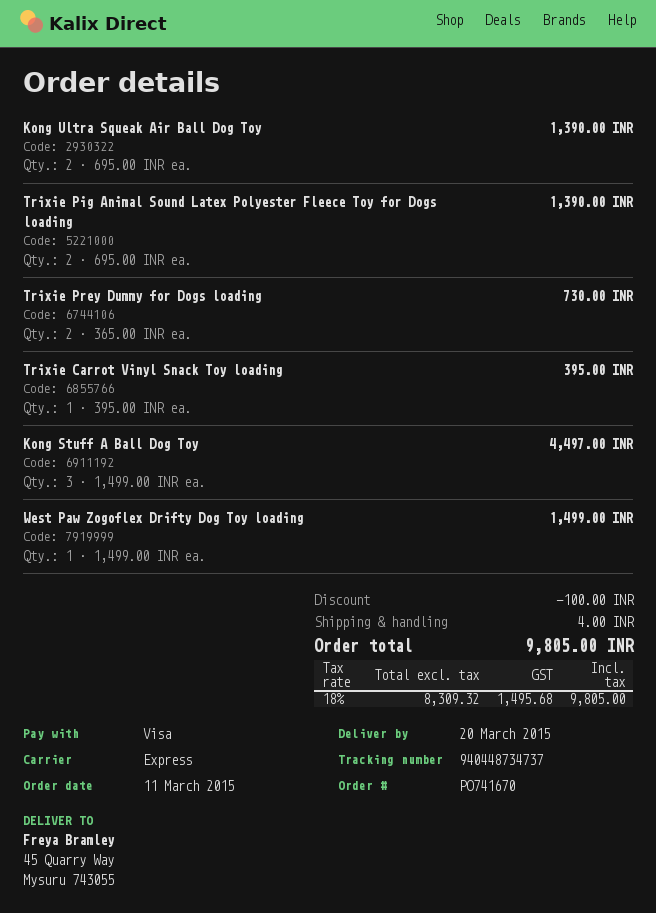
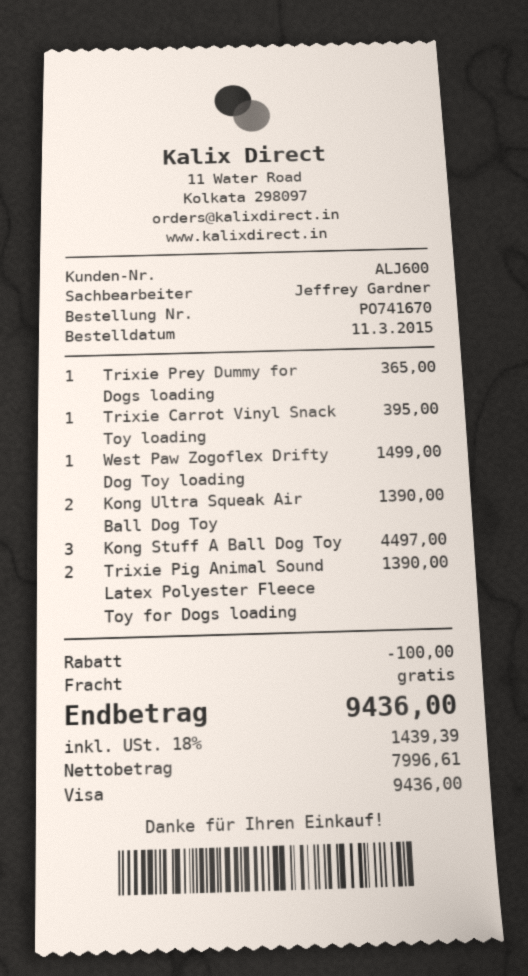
Trixie Prey Dummy for Dogs loading: 2 for 730.00 -> 1 for 365.00
shipping: 4.00 -> 0.00
net: 8309.32 -> 7996.61
tax: 18% = 1495.68 -> 18% = 1439.39
total: 9805.00 -> 9436.00

